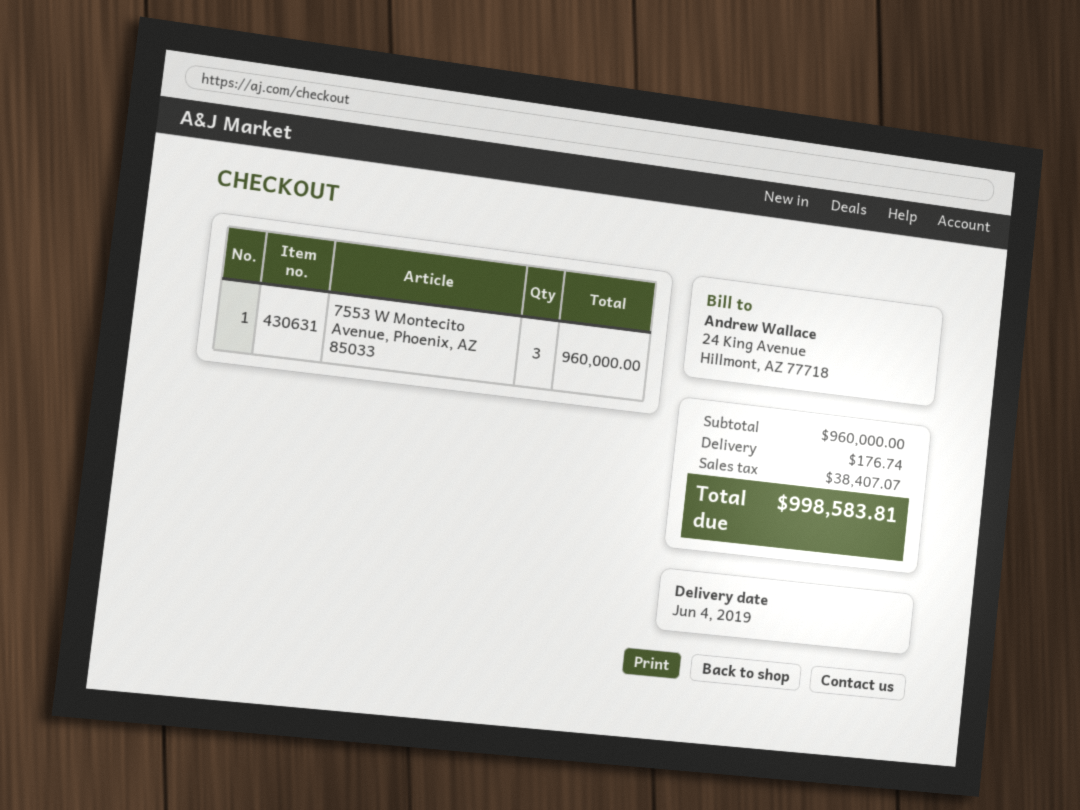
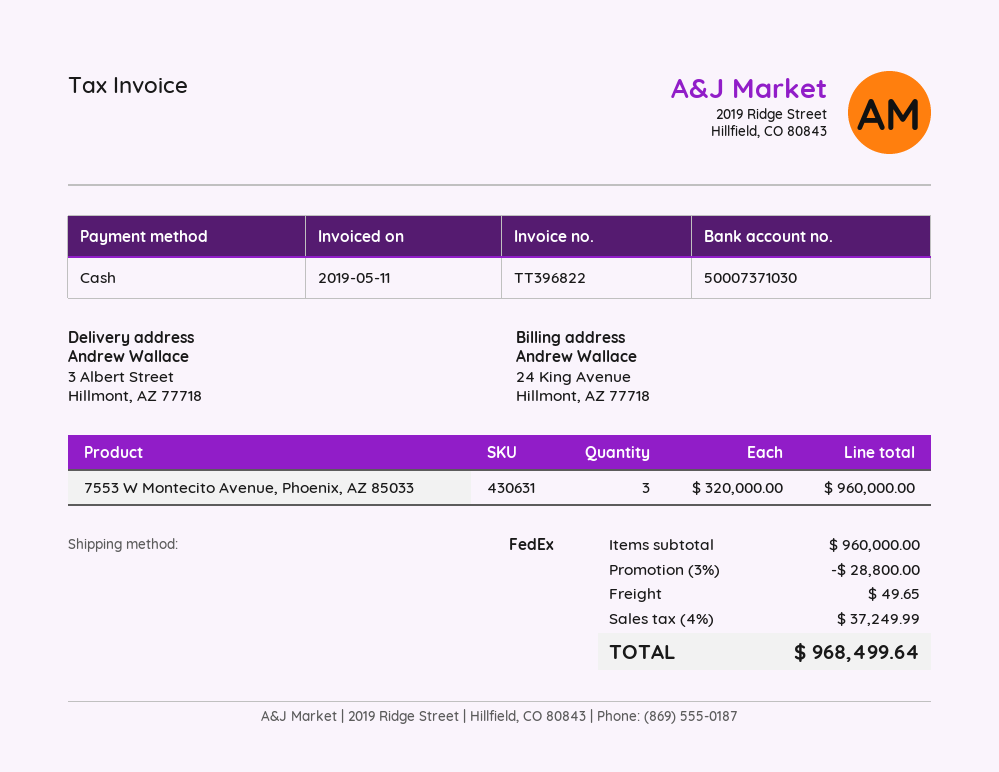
discount: none -> 3% = 28800.00
shipping: 176.74 -> 49.65
tax: 38407.07 -> 37249.99
total: 998583.81 -> 968499.64

